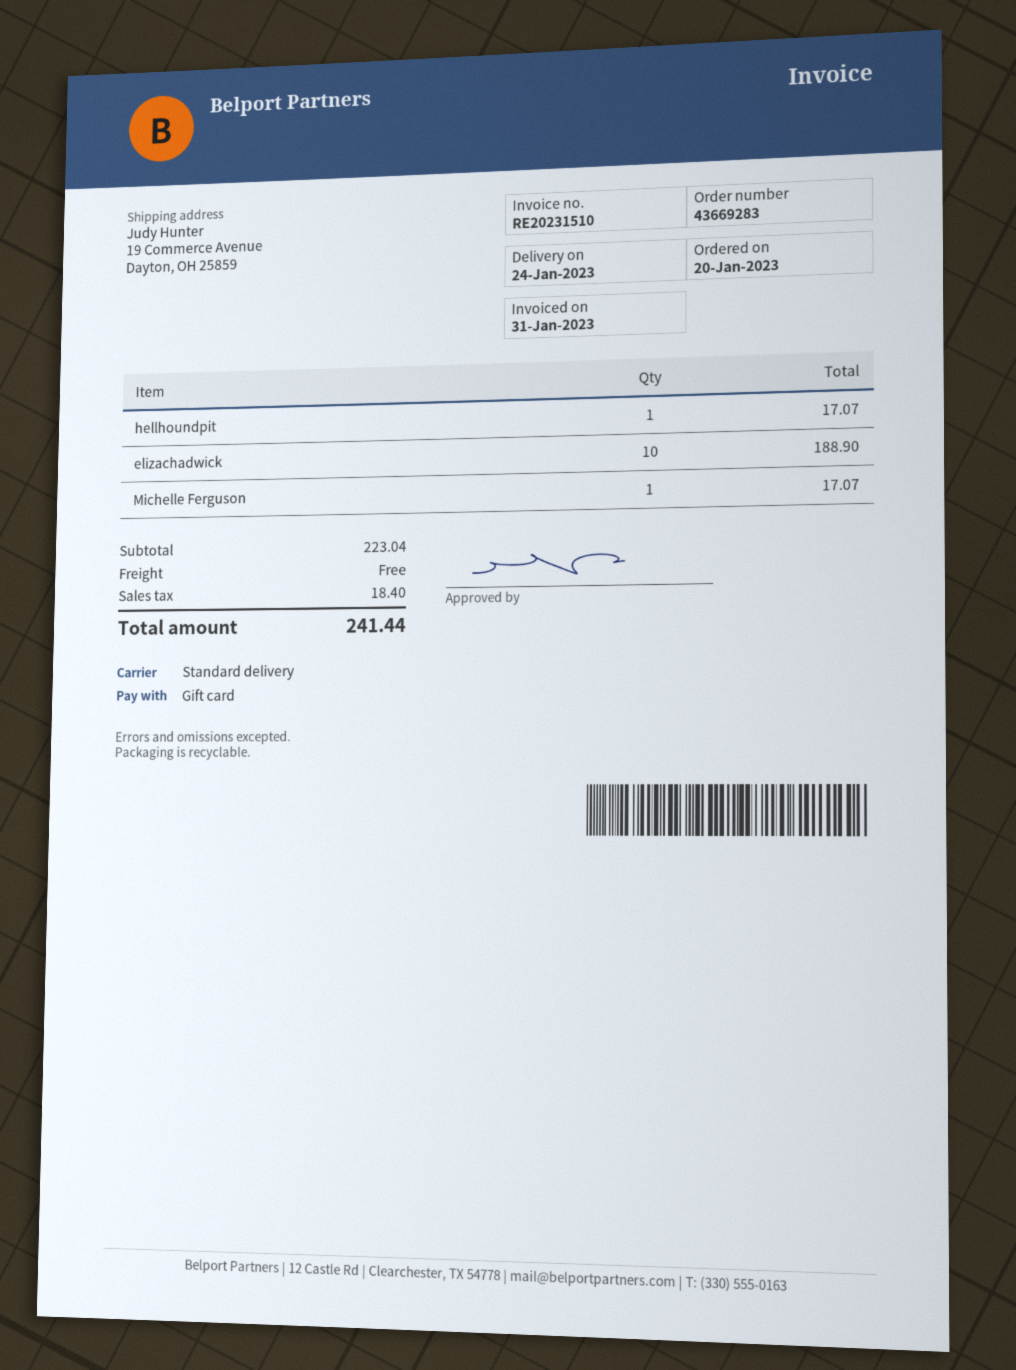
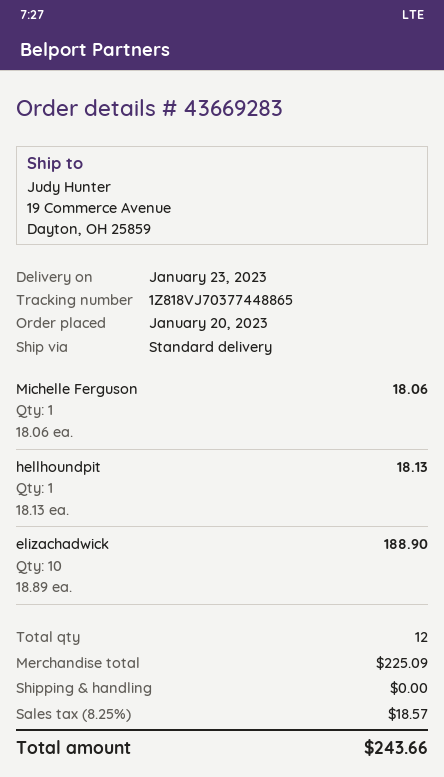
delivery date: 2023-01-24 -> 2023-01-23
hellhoundpit: 1 for 17.07 -> 1 for 18.13
Michelle Ferguson: 1 for 17.07 -> 1 for 18.06
subtotal: 223.04 -> 225.09
tax: 18.40 -> 18.57
total: 241.44 -> 243.66

